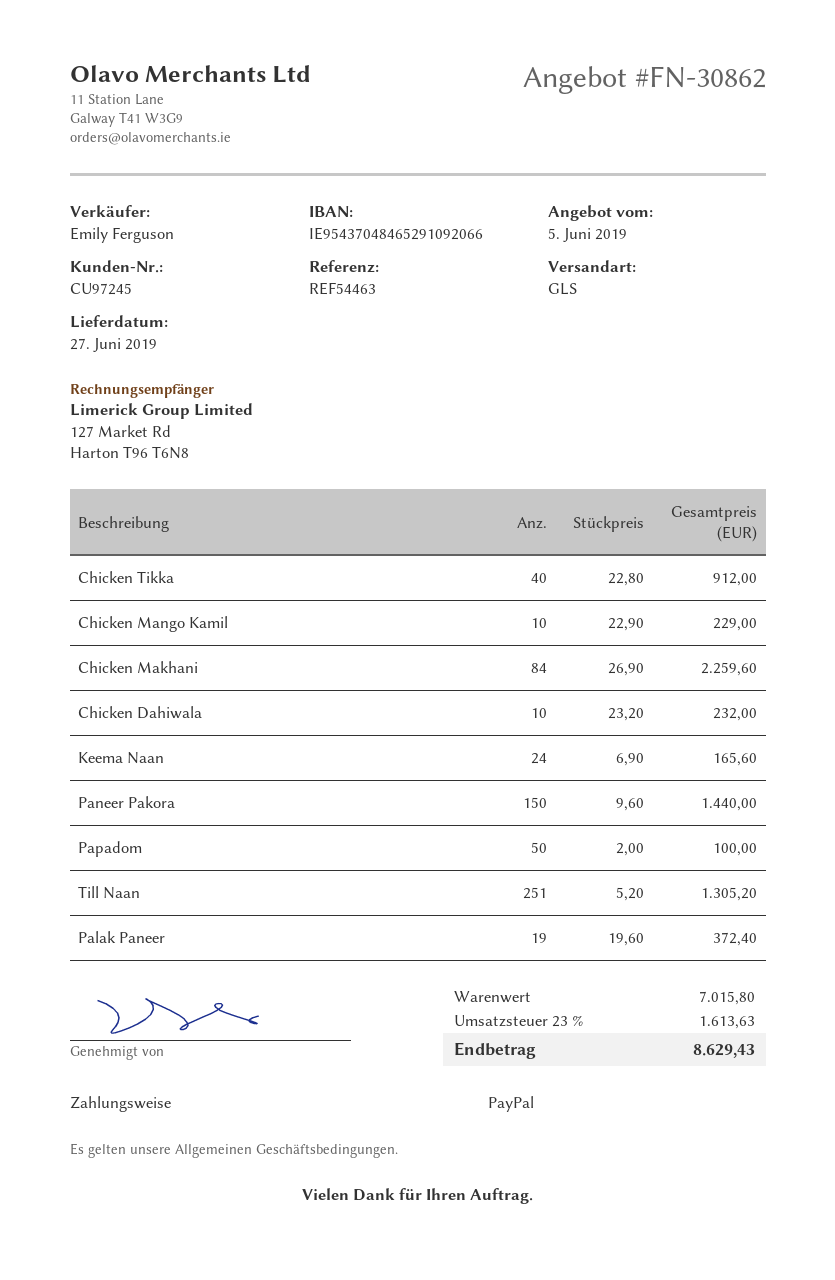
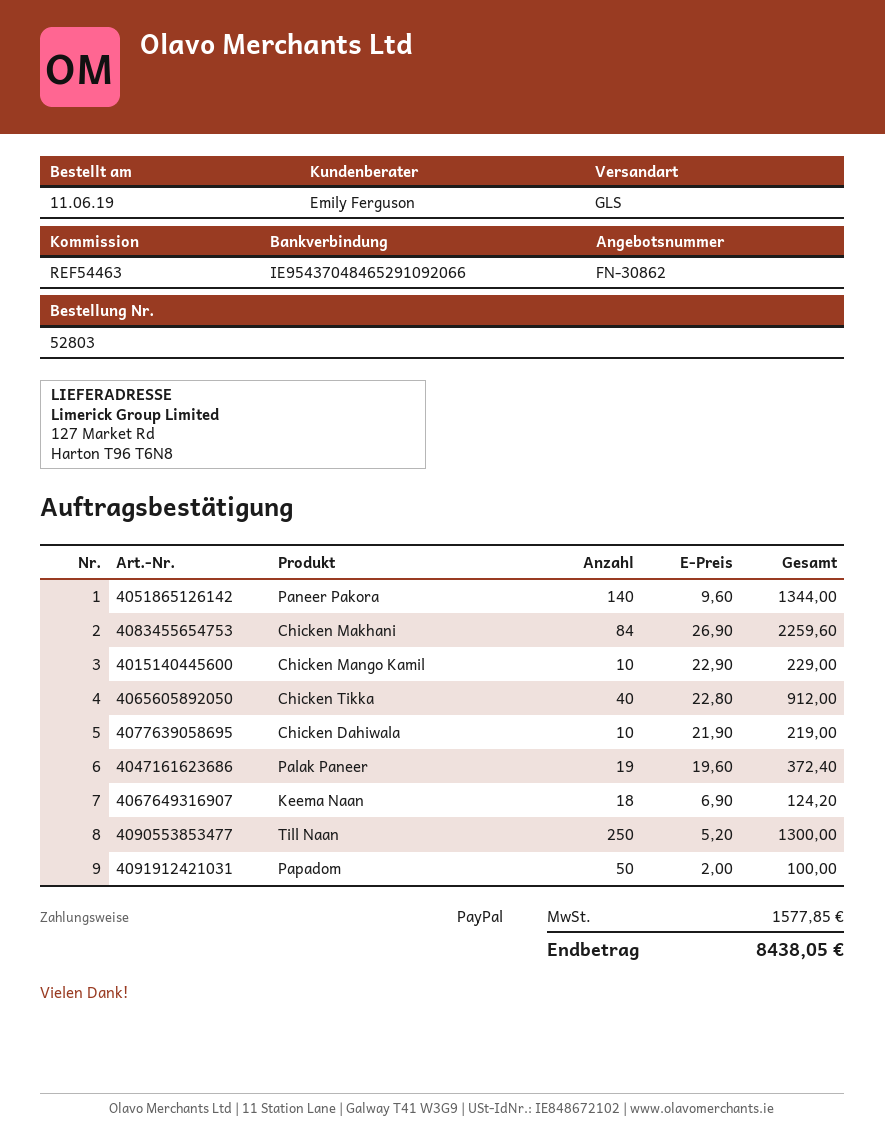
Chicken Dahiwala: 10 x 23.20 = 232.00 -> 10 x 21.90 = 219.00
Keema Naan: 24 x 6.90 = 165.60 -> 18 x 6.90 = 124.20
Paneer Pakora: 150 x 9.60 = 1440.00 -> 140 x 9.60 = 1344.00
Till Naan: 251 x 5.20 = 1305.20 -> 250 x 5.20 = 1300.00
tax: 1613.63 -> 1577.85
total: 8629.43 -> 8438.05

